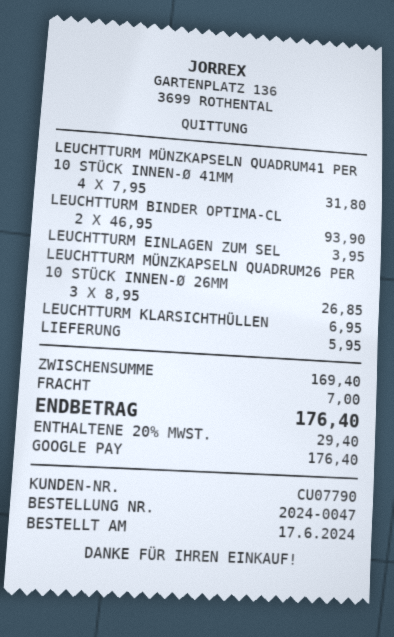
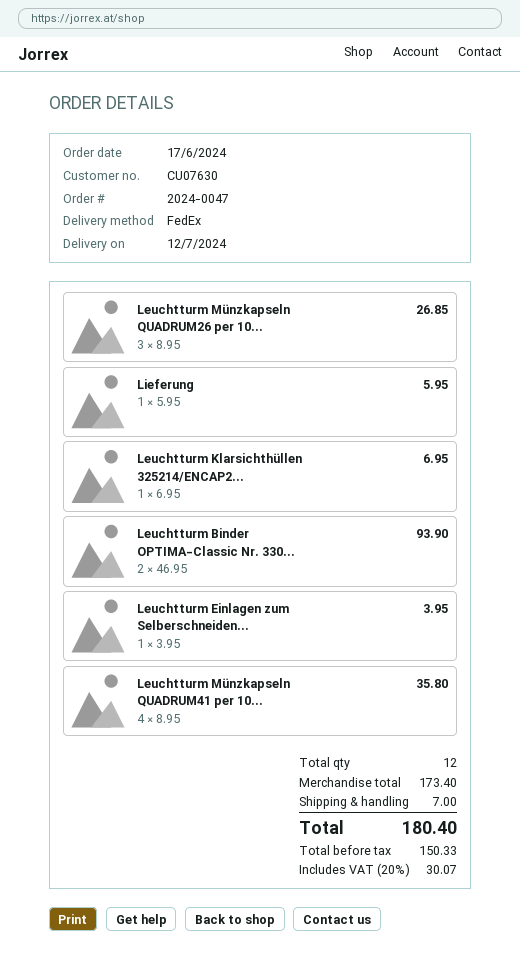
customer number: CU07790 -> CU07630
LEUCHTTURM MÜNZKAPSELN QUADRUM41 PER 10 STÜCK INNEN-Ø 41MM: 4 x 7.95 = 31.80 -> 4 x 8.95 = 35.80
subtotal: 169.40 -> 173.40
tax: 20% = 29.40 -> 20% = 30.07
total: 176.40 -> 180.40

